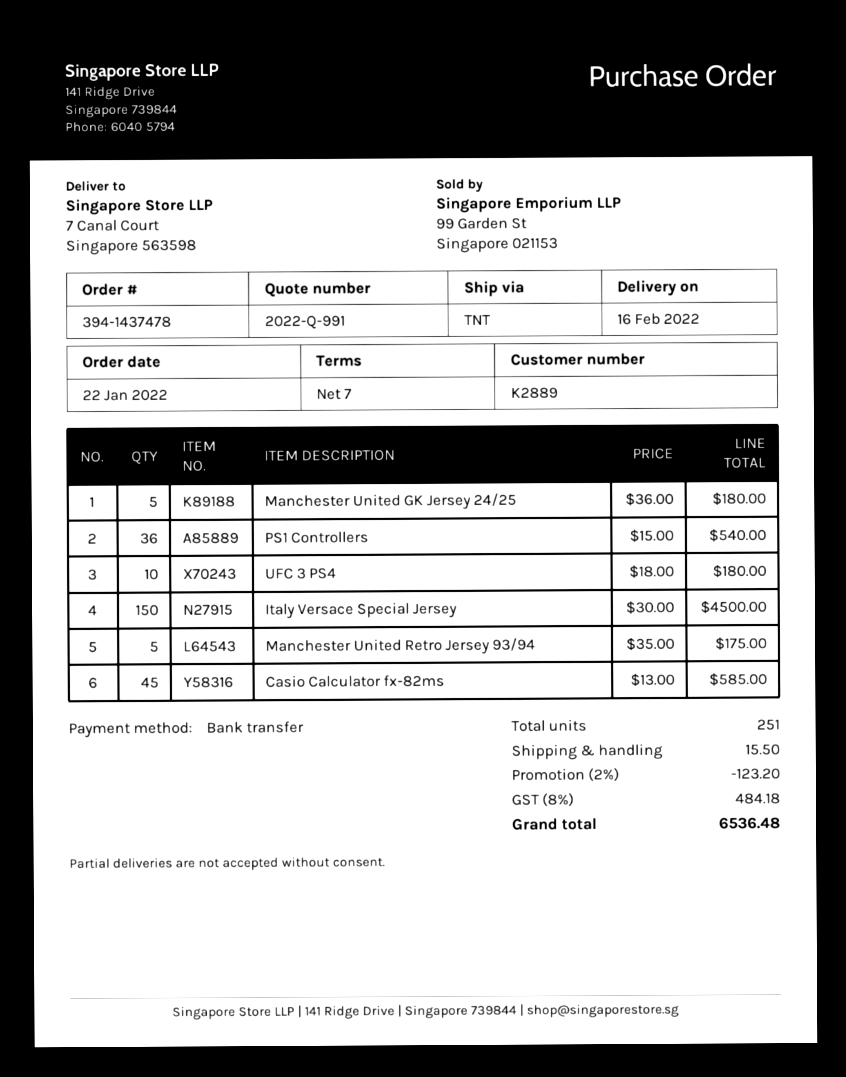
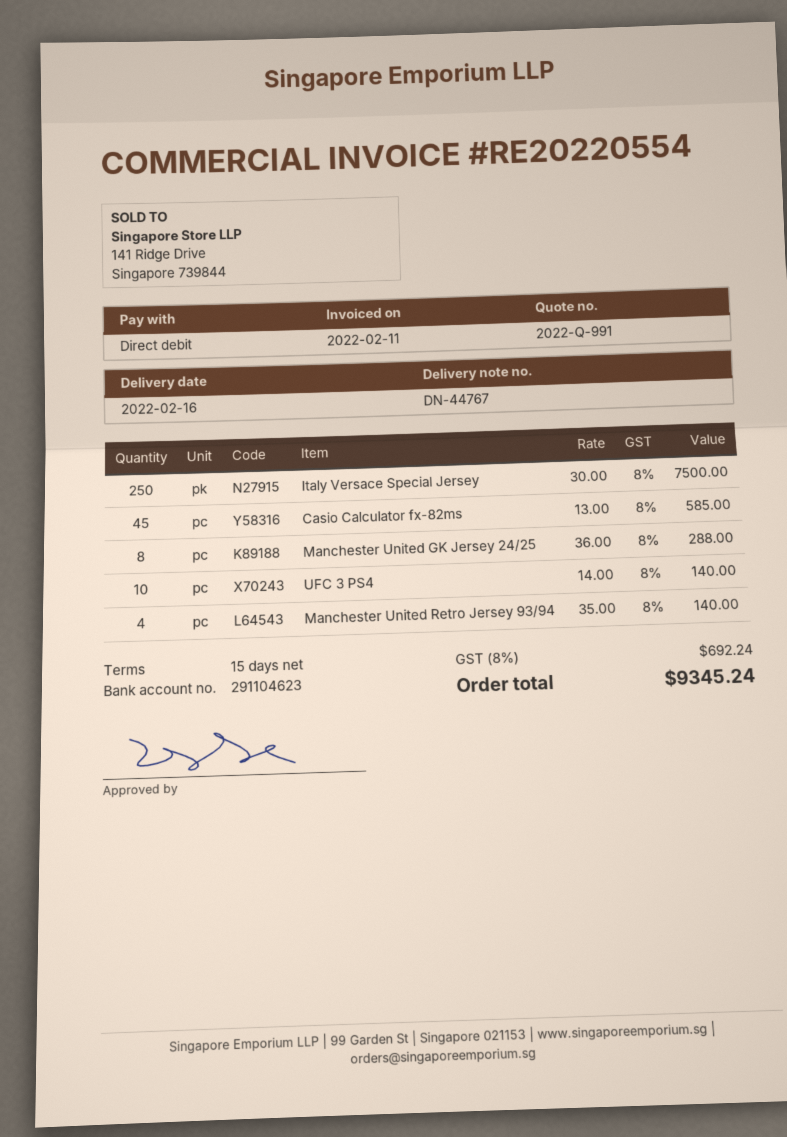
payment terms: 7 days -> 15 days
payment method: bank transfer -> direct debit
Manchester United GK Jersey 24/25: 5 x 36.00 = 180.00 -> 8 x 36.00 = 288.00
PS1 Controllers: 36 x 15.00 = 540.00 -> none
UFC 3 PS4: 10 x 18.00 = 180.00 -> 10 x 14.00 = 140.00
Italy Versace Special Jersey: 150 x 30.00 = 4500.00 -> 250 x 30.00 = 7500.00
Manchester United Retro Jersey 93/94: 5 x 35.00 = 175.00 -> 4 x 35.00 = 140.00
discount: 2% = 123.20 -> none
shipping: 15.50 -> none
tax: 8% = 484.18 -> 8% = 692.24
total: 6536.48 -> 9345.24

